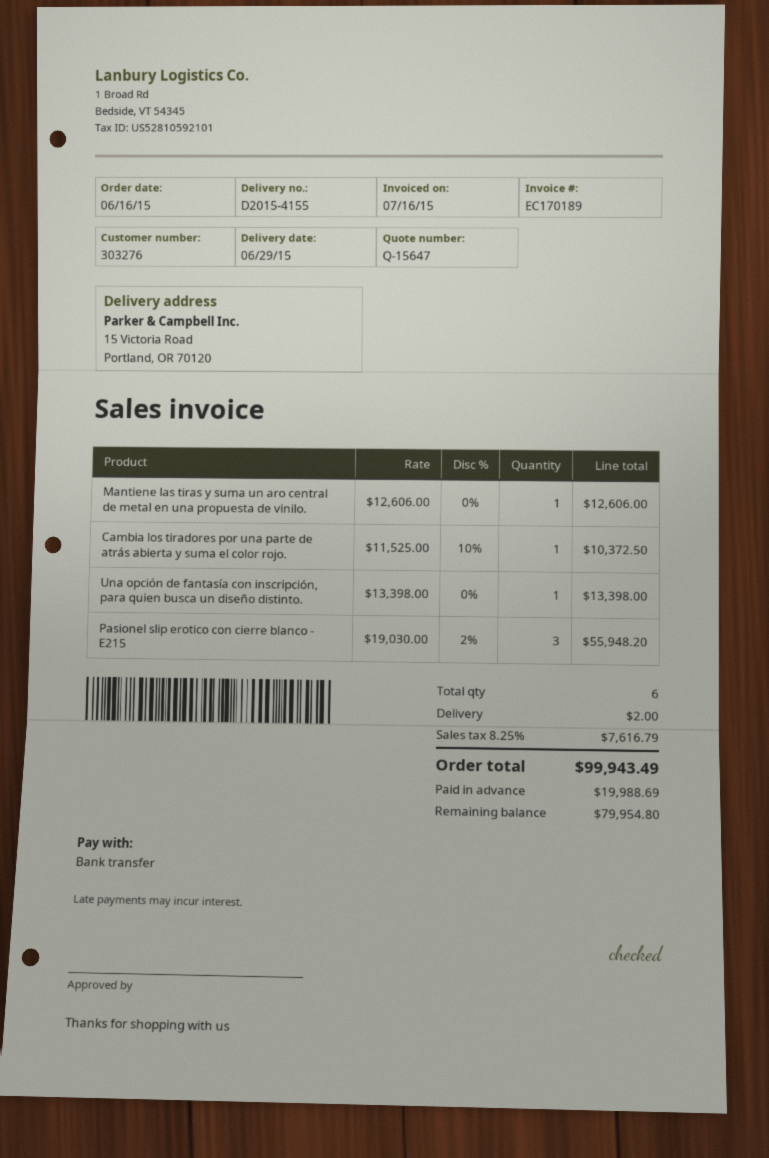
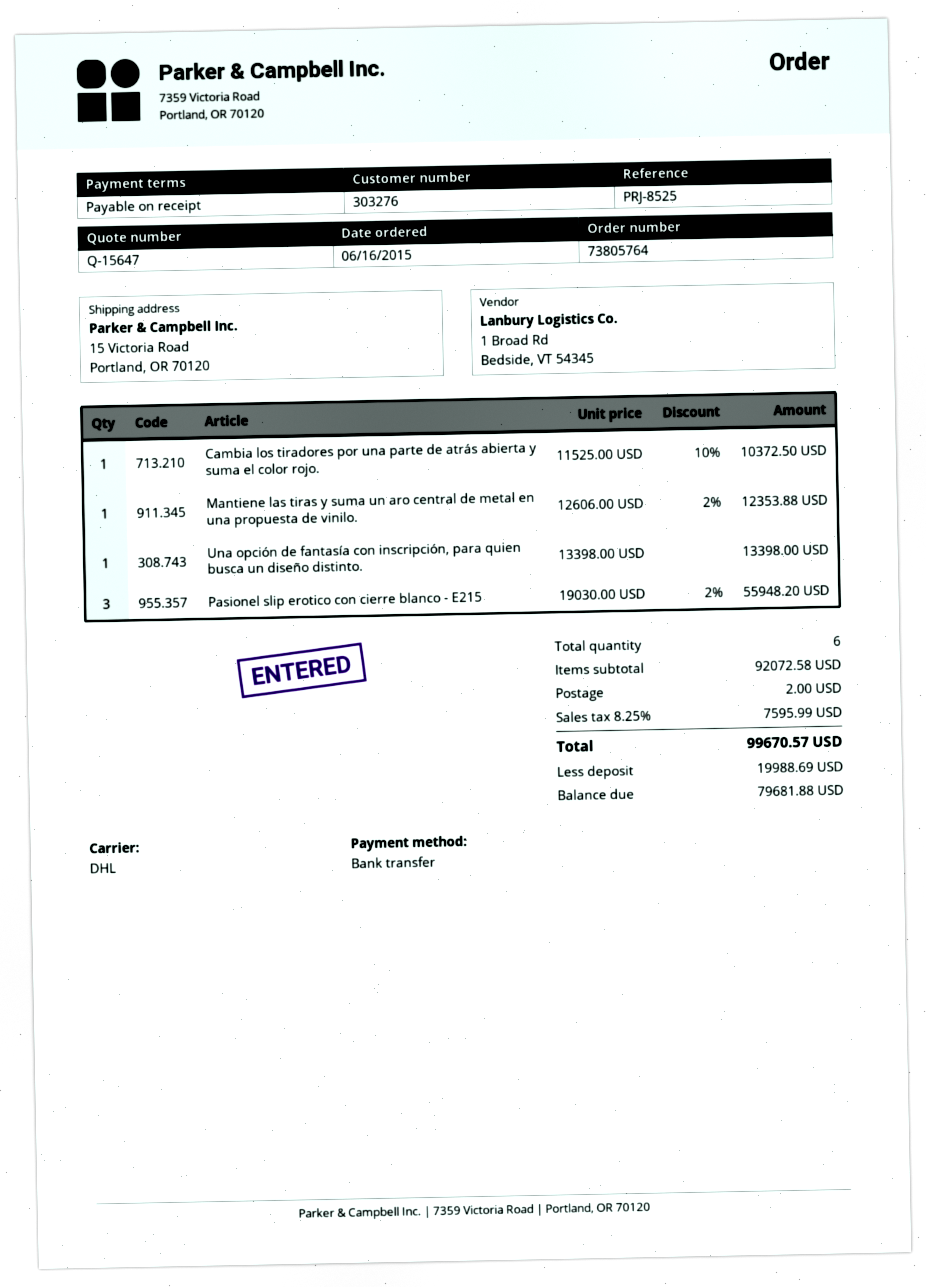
Mantiene las tiras y suma un aro central de metal en una propuesta de vinilo.: 1 x 12606.00 = 12606.00 -> 1 x 12606.00 - 2% = 12353.88
tax: 8.25% = 7616.79 -> 8.25% = 7595.99
total: 99943.49 -> 99670.57
balance: 79954.80 -> 79681.88

